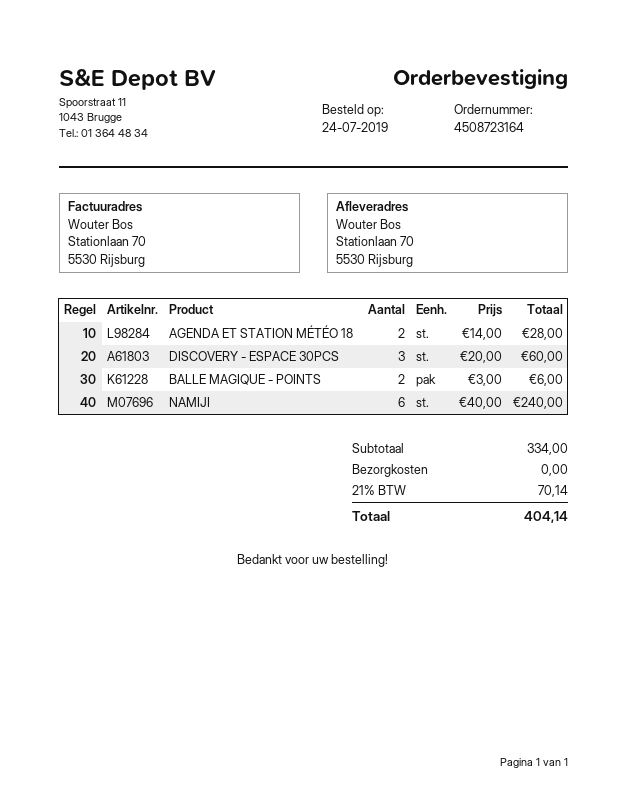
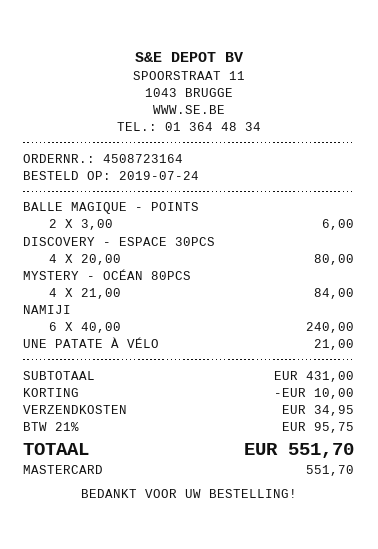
AGENDA ET STATION MÉTÉO 18: 2 x 14.00 = 28.00 -> none
DISCOVERY - ESPACE 30PCS: 3 x 20.00 = 60.00 -> 4 x 20.00 = 80.00
MYSTERY - OCÉAN 80PCS: none -> 4 x 21.00 = 84.00
UNE PATATE À VÉLO: none -> 1 x 21.00 = 21.00
subtotal: 334.00 -> 431.00
discount: none -> 10.00
shipping: 0.00 -> 34.95
tax: 21% = 70.14 -> 21% = 95.75
total: 404.14 -> 551.70

